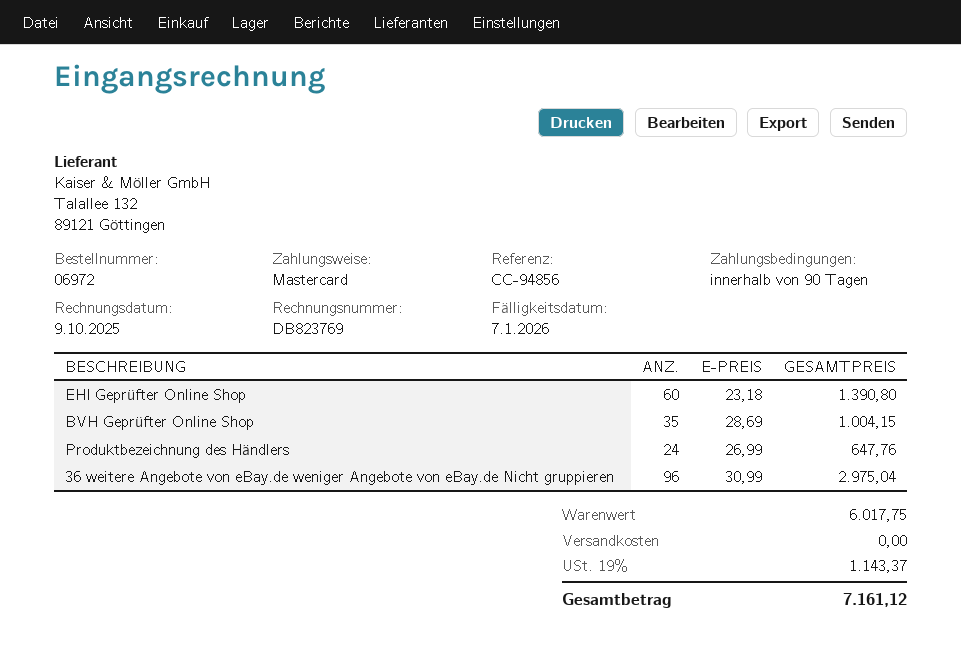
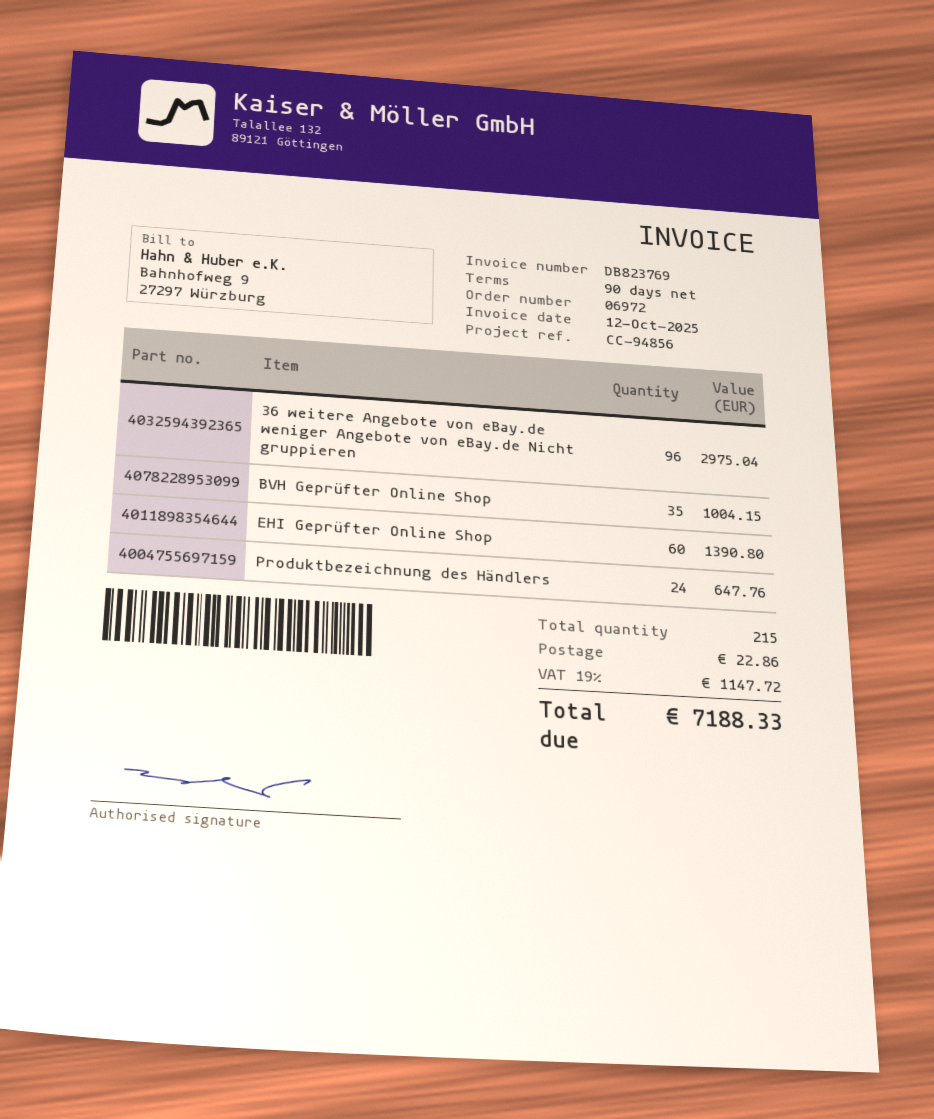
invoice date: 2025-10-09 -> 2025-10-12
shipping: 0.00 -> 22.86
tax: 19% = 1143.37 -> 19% = 1147.72
total: 7161.12 -> 7188.33

